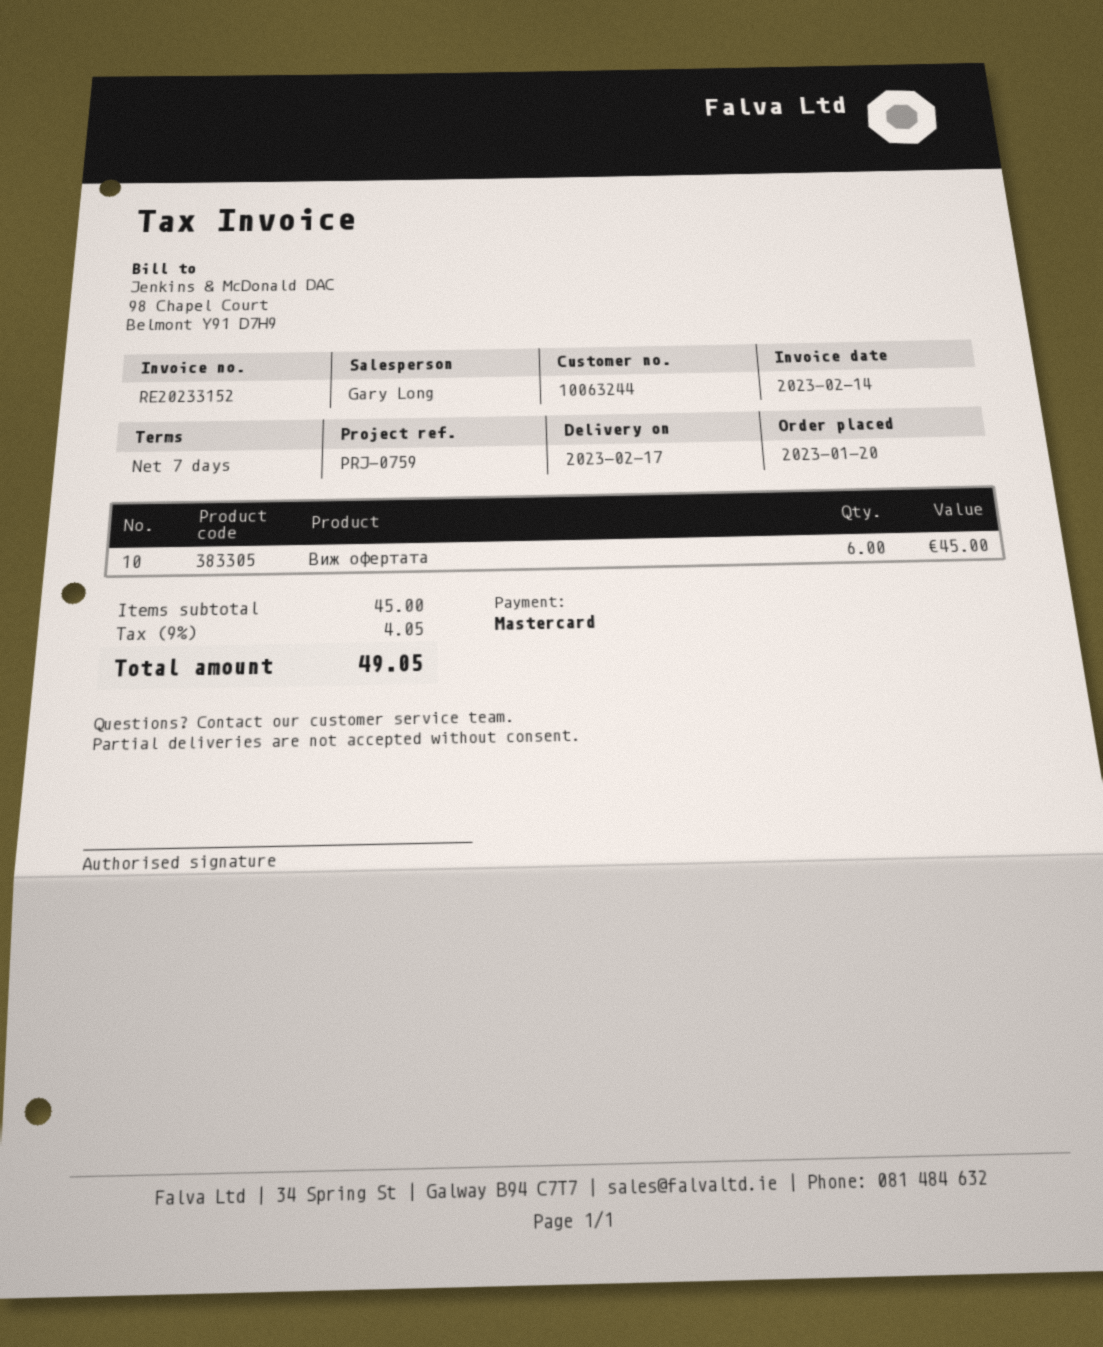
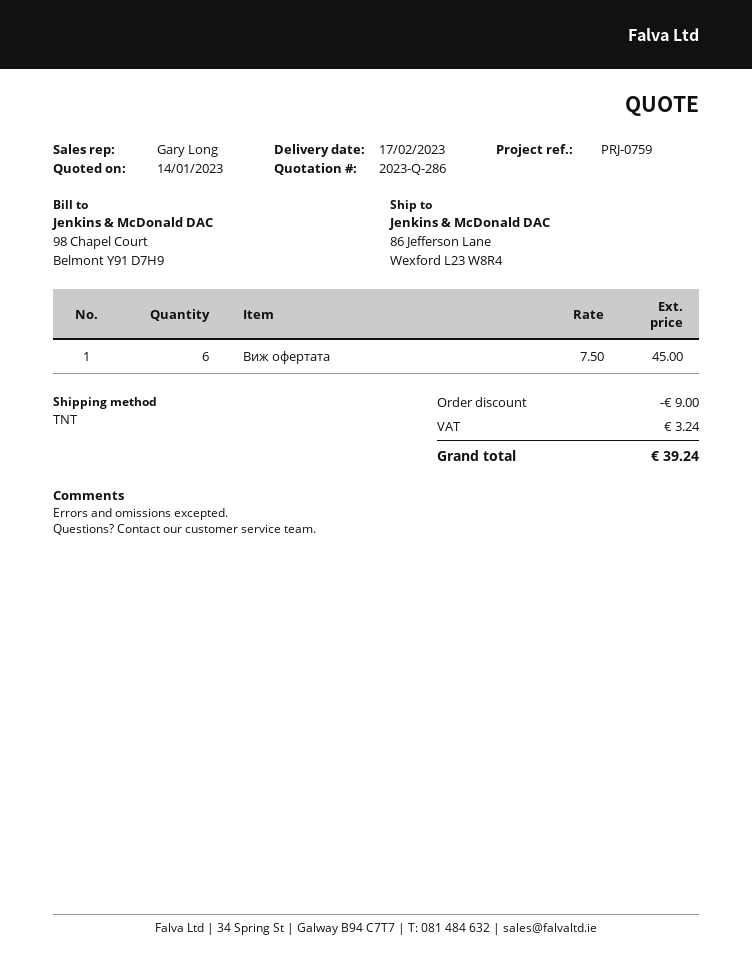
discount: none -> 9.00
tax: 4.05 -> 3.24
total: 49.05 -> 39.24

